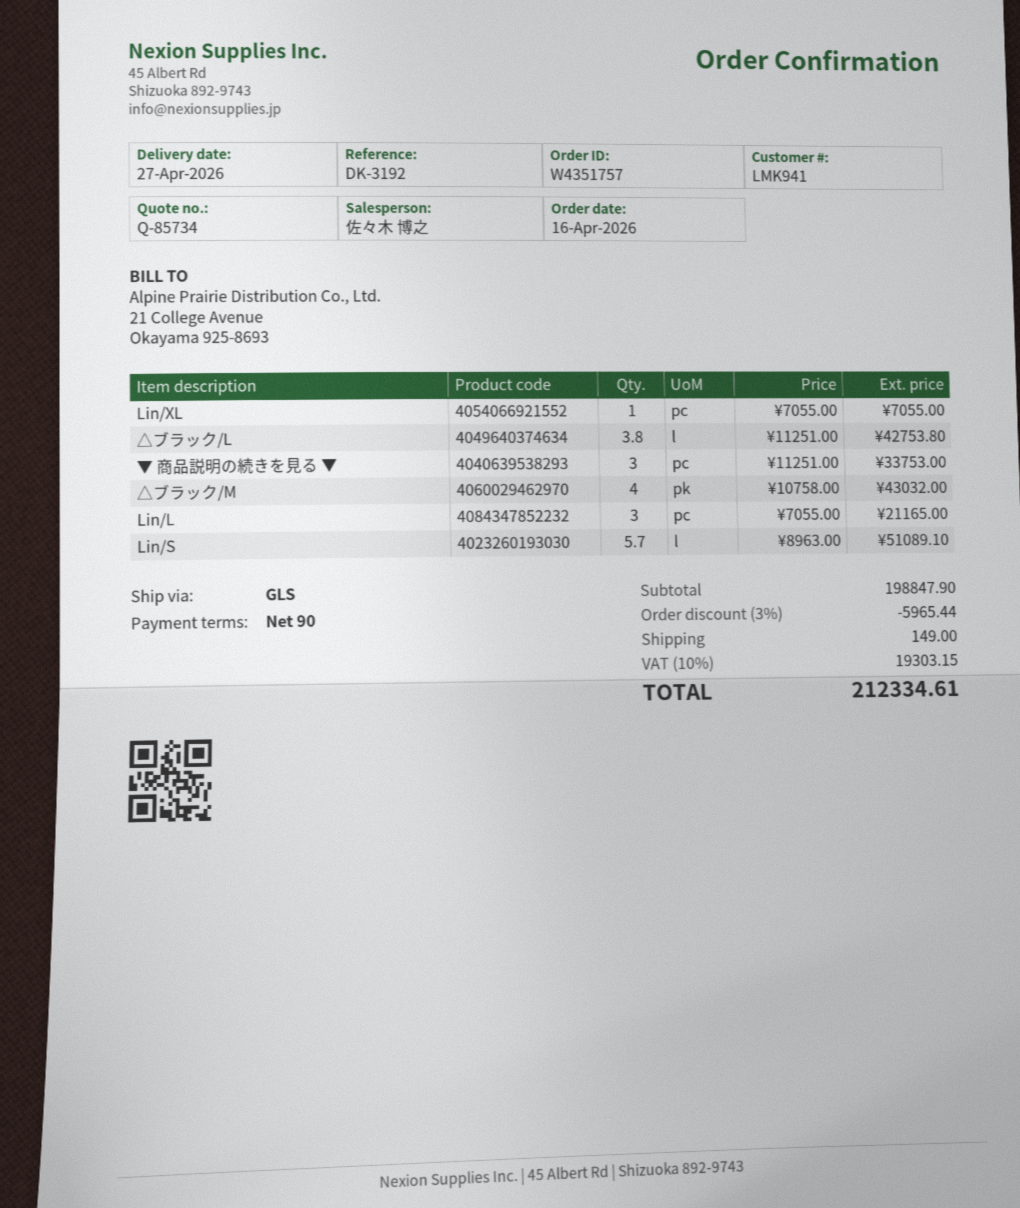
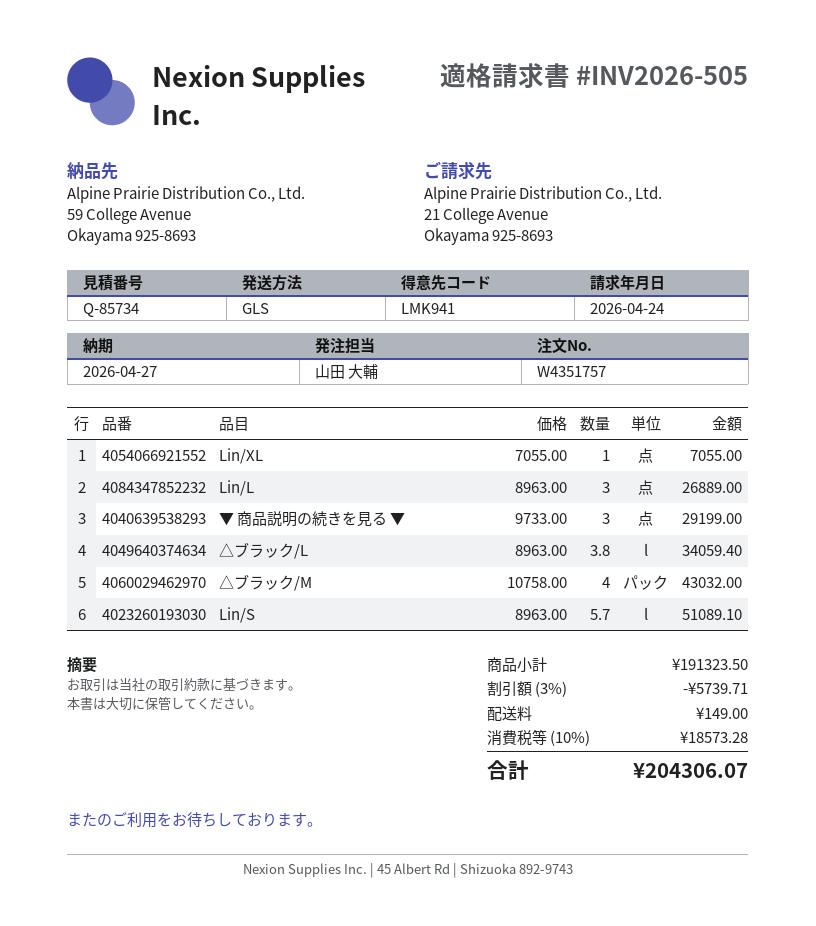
△ブラック/L: 3.8 x 11251.00 = 42753.80 -> 3.8 x 8963.00 = 34059.40
▼ 商品説明の続きを見る ▼: 3 x 11251.00 = 33753.00 -> 3 x 9733.00 = 29199.00
Lin/L: 3 x 7055.00 = 21165.00 -> 3 x 8963.00 = 26889.00
subtotal: 198847.90 -> 191323.50
discount: 3% = 5965.44 -> 3% = 5739.71
tax: 10% = 19303.15 -> 10% = 18573.28
total: 212334.61 -> 204306.07

